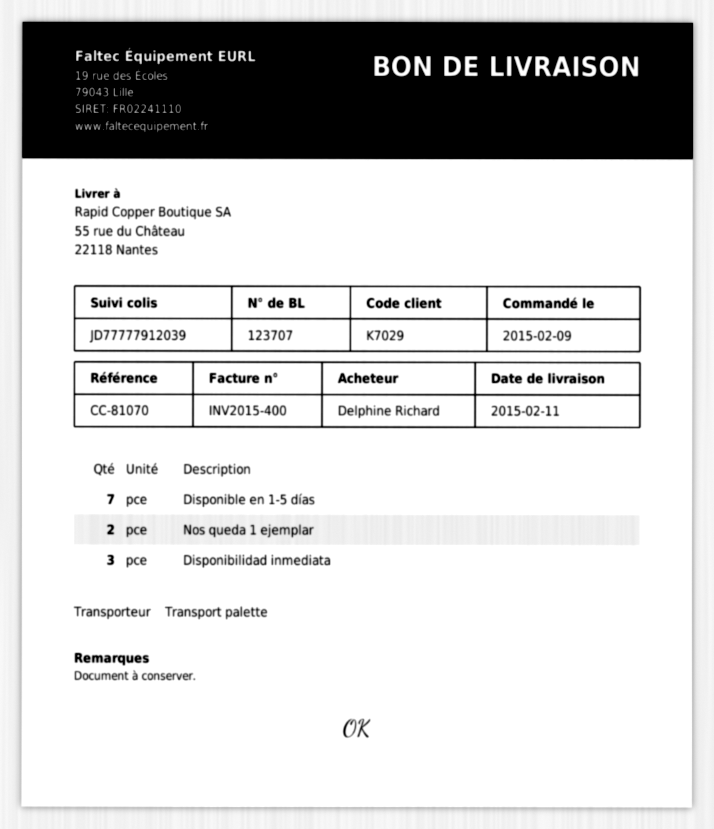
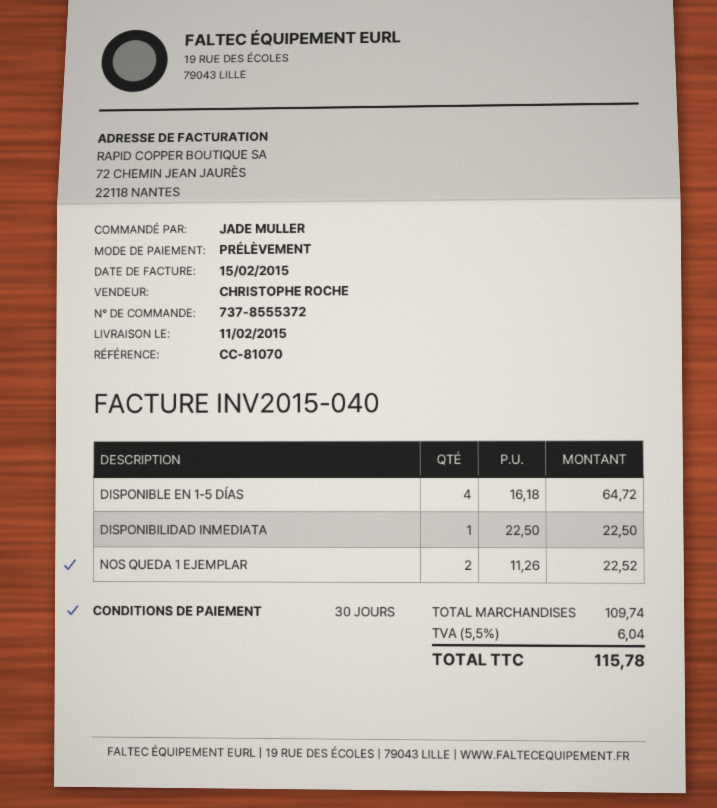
invoice number: INV2015-400 -> INV2015-040
ordered by: Delphine Richard -> JADE MULLER
Disponible en 1-5 días: 7 -> 4
Disponibilidad inmediata: 3 -> 1

